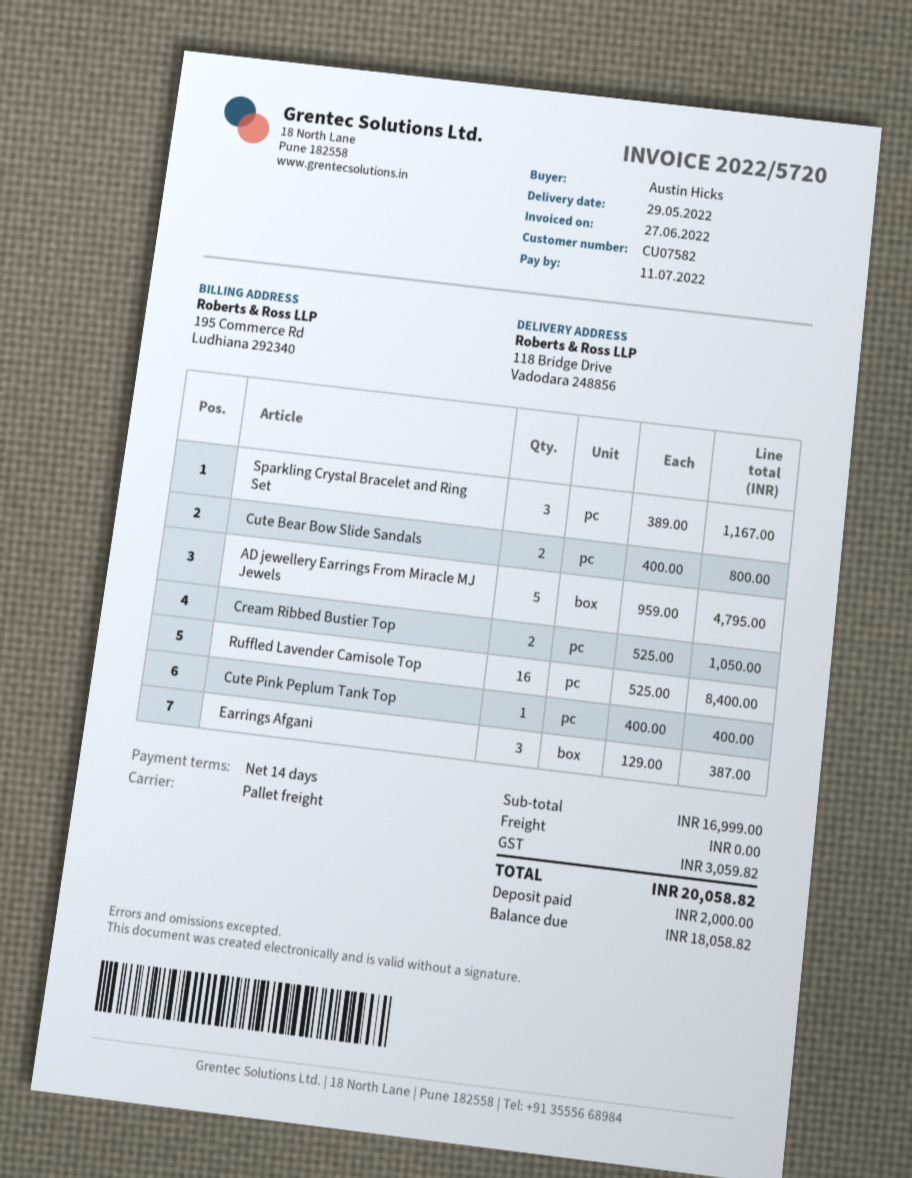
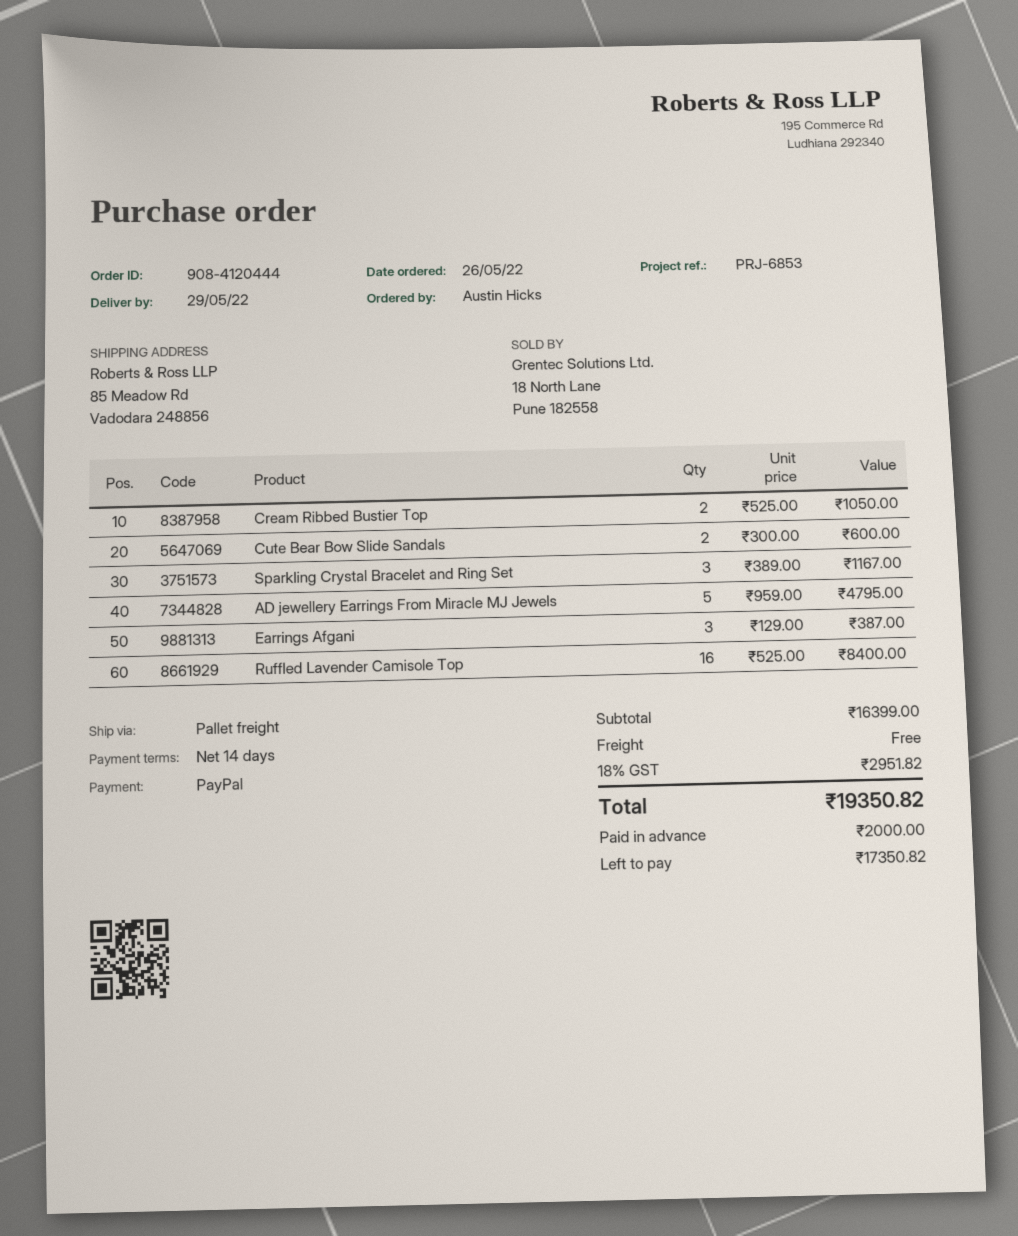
ship to: 118 Bridge Drive, Vadodara 248856 -> 85 Meadow Rd, Vadodara 248856
Cute Bear Bow Slide Sandals: 2 x 400.00 = 800.00 -> 2 x 300.00 = 600.00
Cute Pink Peplum Tank Top: 1 x 400.00 = 400.00 -> none
subtotal: 16999.00 -> 16399.00
tax: 3059.82 -> 2951.82
total: 20058.82 -> 19350.82
balance: 18058.82 -> 17350.82

